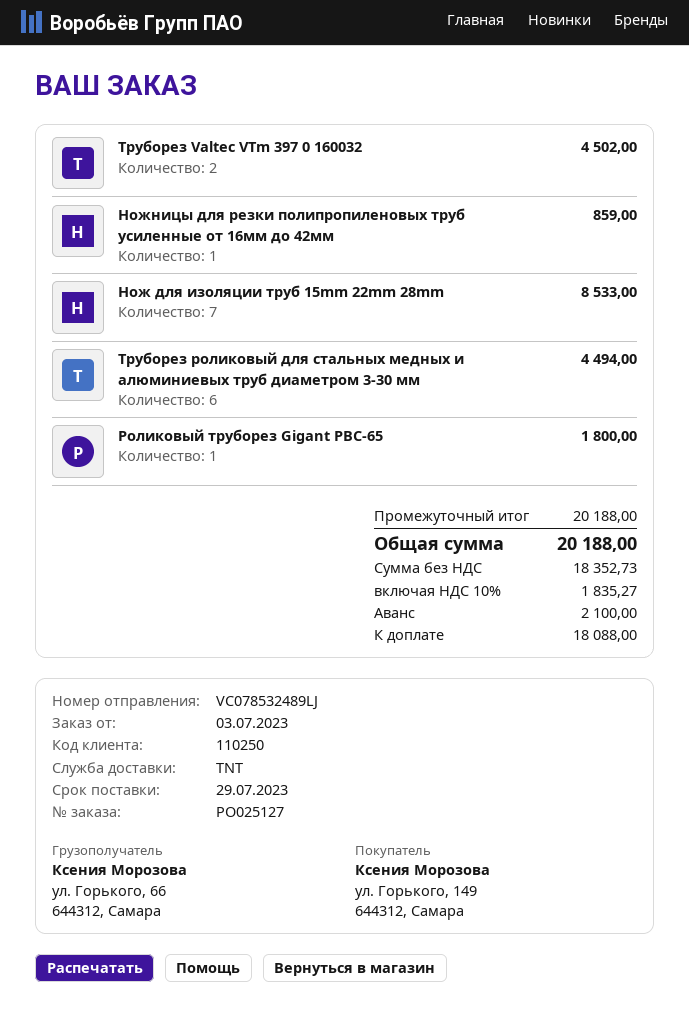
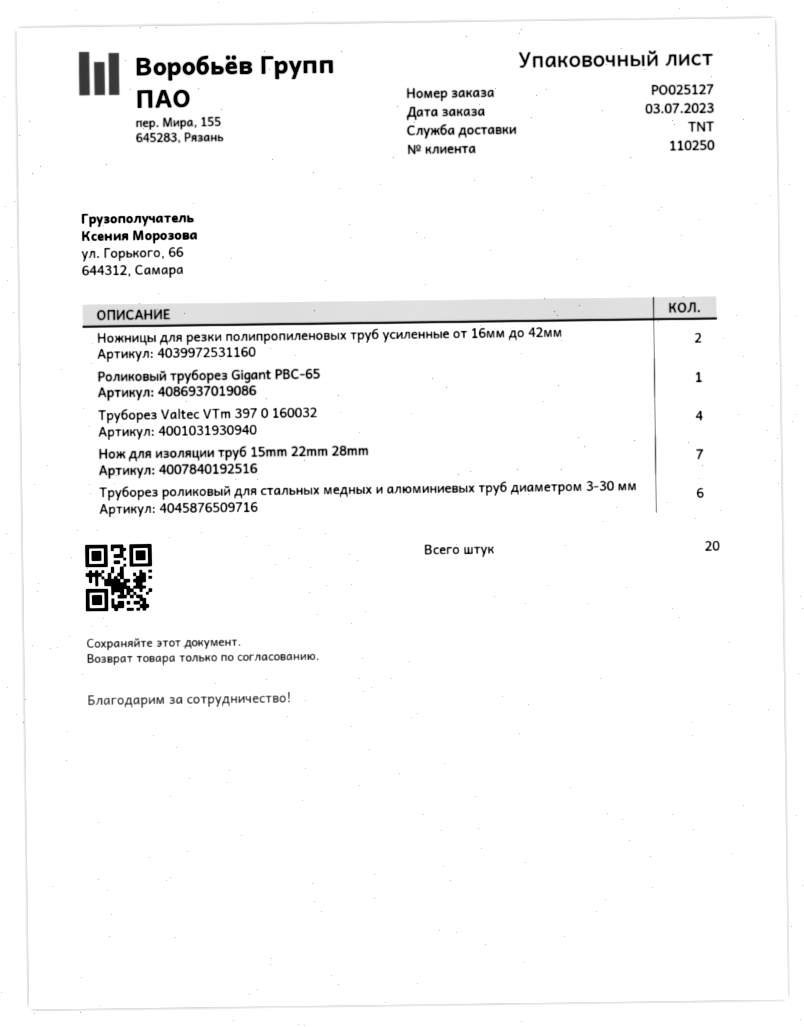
Труборез Valtec VTm 397 0 160032: 2 -> 4
Ножницы для резки полипропиленовых труб усиленные от 16мм до 42мм: 1 -> 2

